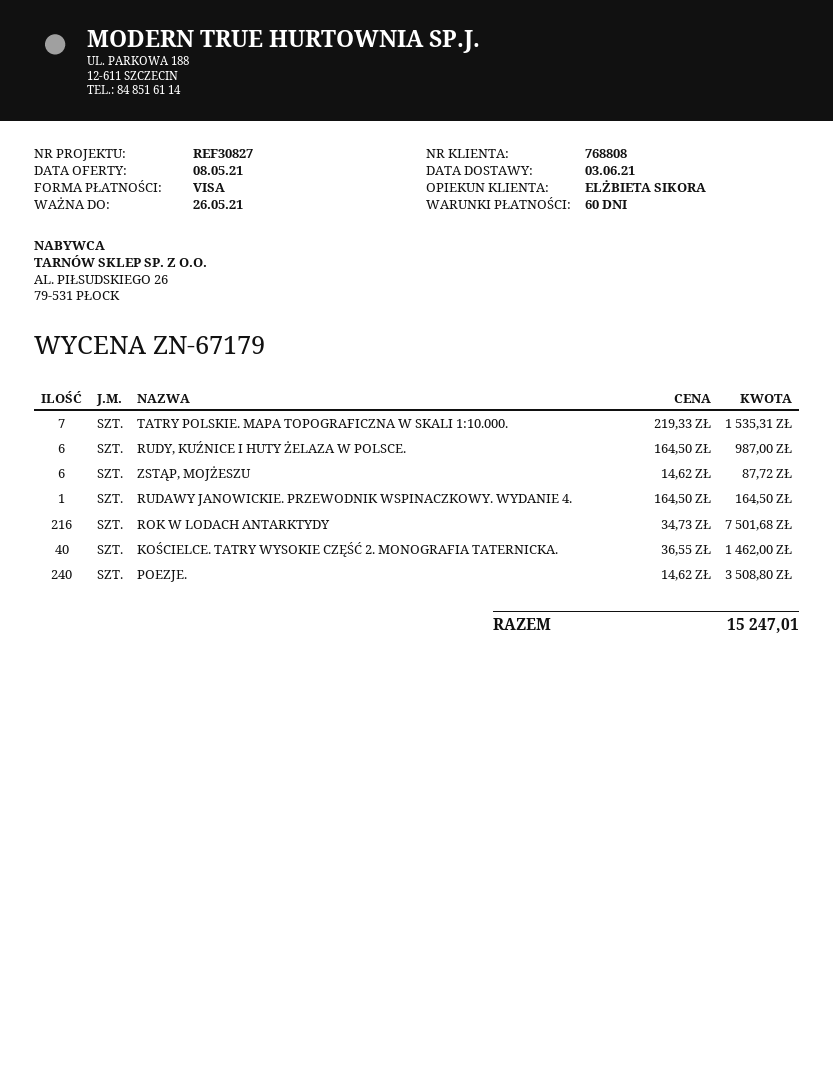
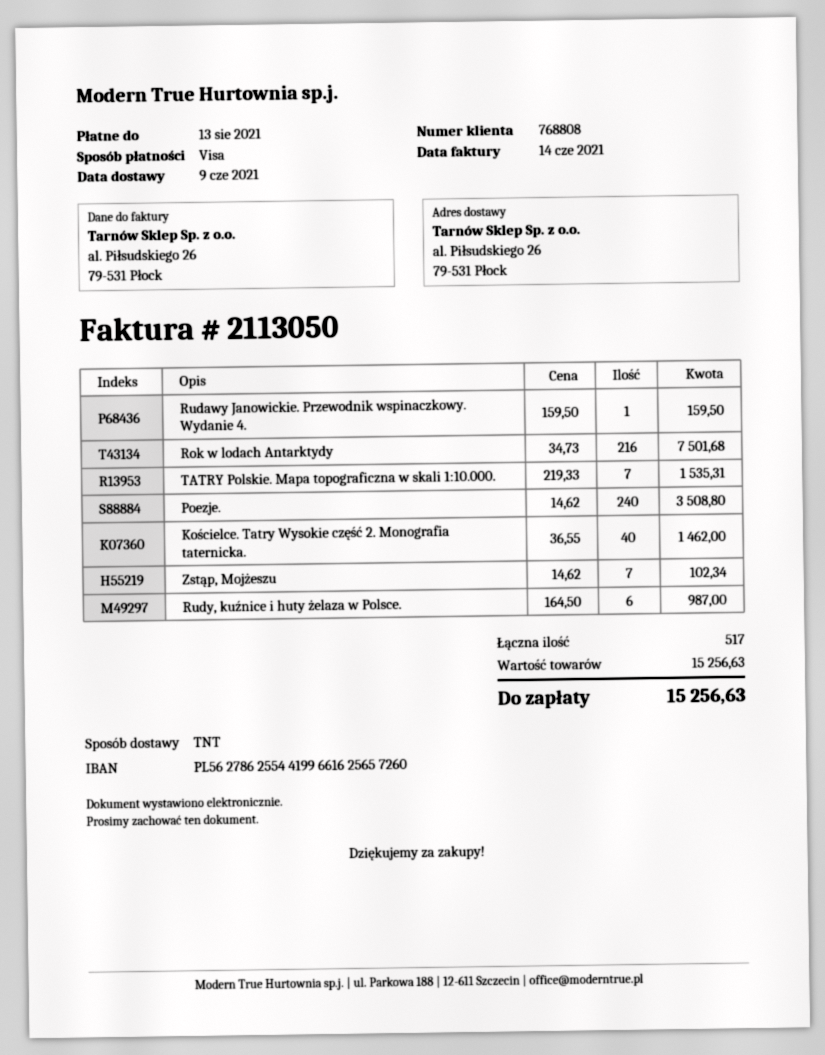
delivery date: 2021-06-03 -> 2021-06-09
ZSTĄP, MOJŻESZU: 6 x 14.62 = 87.72 -> 7 x 14.62 = 102.34
RUDAWY JANOWICKIE. PRZEWODNIK WSPINACZKOWY. WYDANIE 4.: 1 x 164.50 = 164.50 -> 1 x 159.50 = 159.50
total: 15247.01 -> 15256.63

